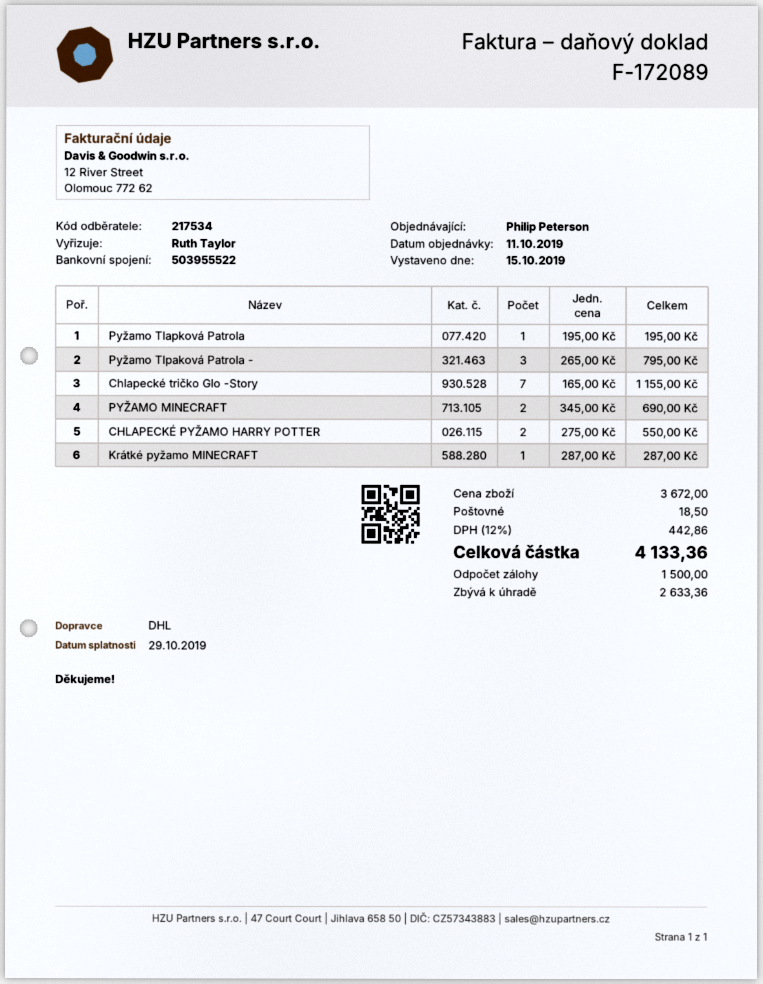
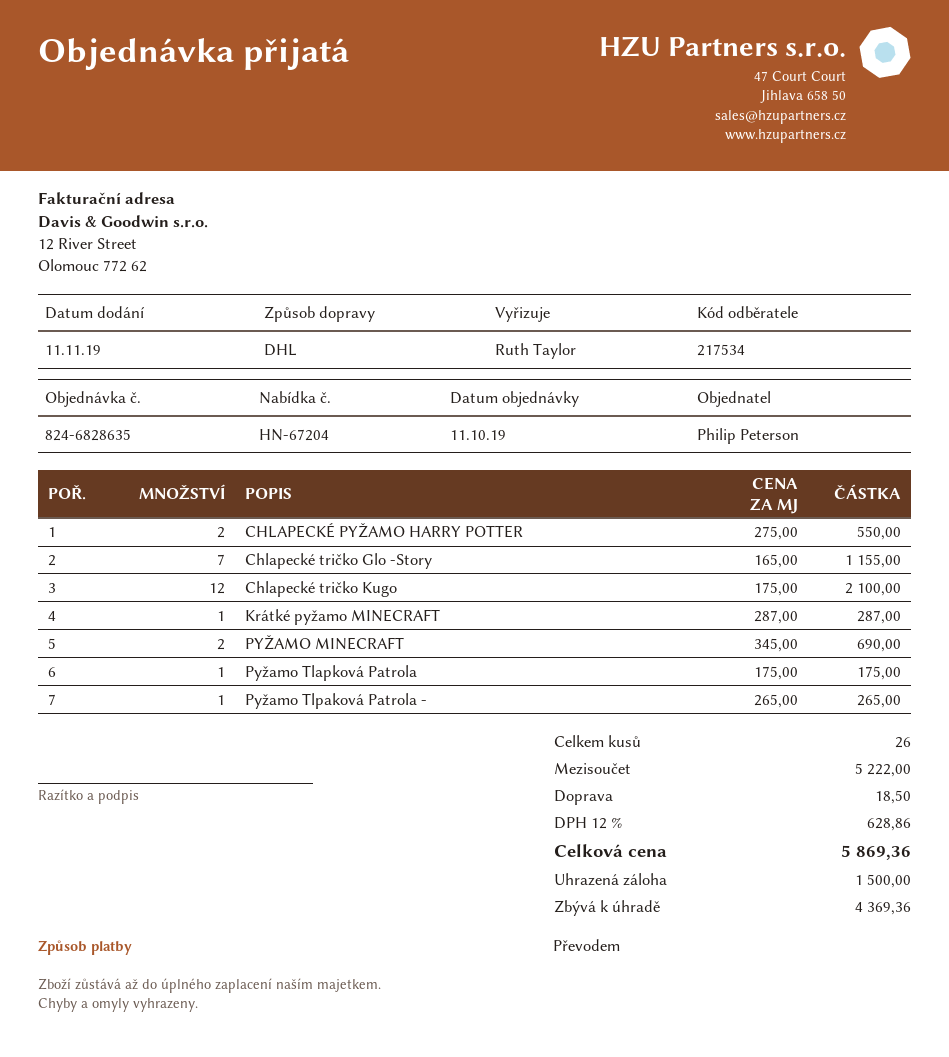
Pyžamo Tlapková Patrola: 1 x 195.00 = 195.00 -> 1 x 175.00 = 175.00
Pyžamo Tlpaková Patrola -: 3 x 265.00 = 795.00 -> 1 x 265.00 = 265.00
Chlapecké tričko Kugo: none -> 12 x 175.00 = 2100.00
subtotal: 3672.00 -> 5222.00
tax: 12% = 442.86 -> 12% = 628.86
total: 4133.36 -> 5869.36
balance: 2633.36 -> 4369.36

